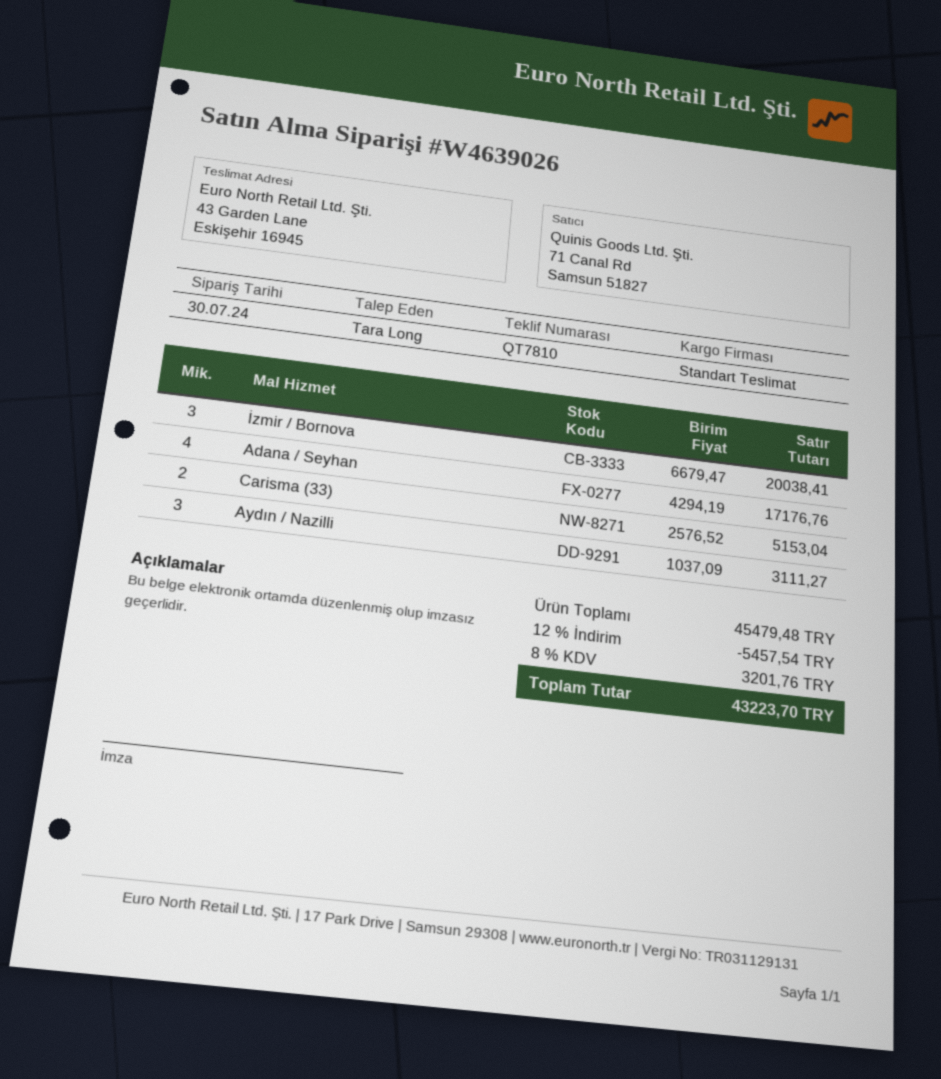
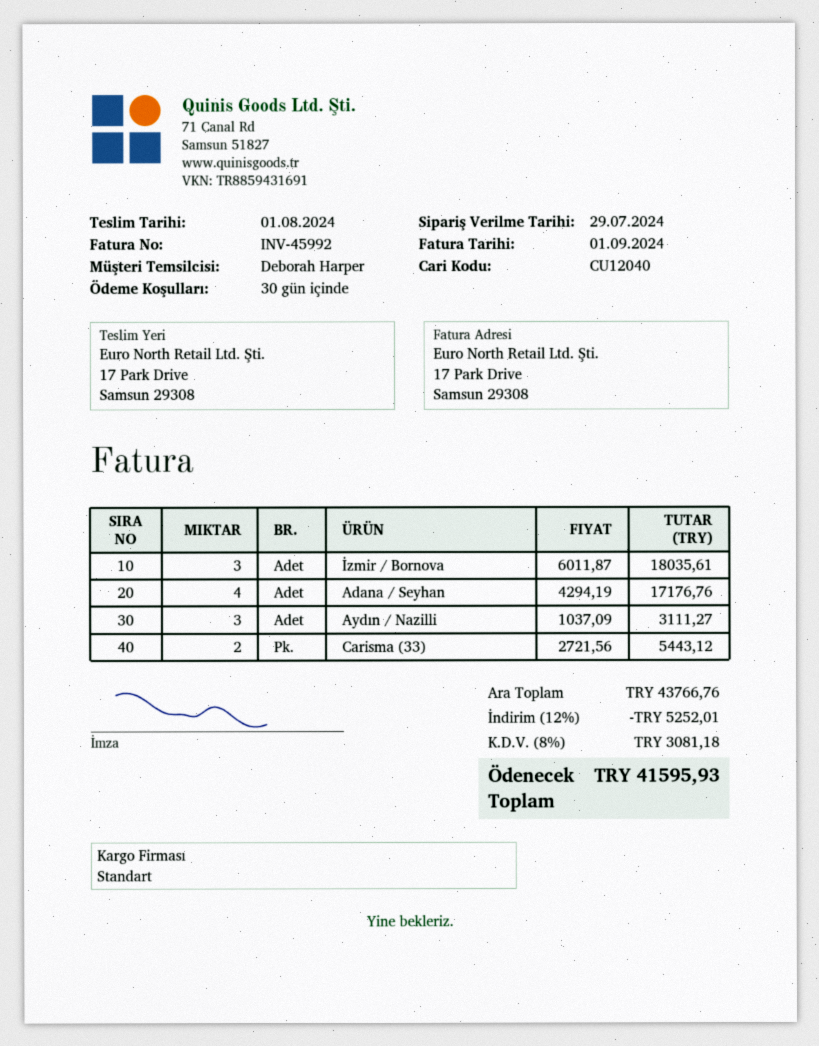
order date: 2024-07-30 -> 2024-07-29
ship to: 43 Garden Lane, Eskişehir 16945 -> 17 Park Drive, Samsun 29308
İzmir / Bornova: 3 x 6679.47 = 20038.41 -> 3 x 6011.87 = 18035.61
Carisma (33): 2 x 2576.52 = 5153.04 -> 2 x 2721.56 = 5443.12
subtotal: 45479.48 -> 43766.76
discount: 12% = 5457.54 -> 12% = 5252.01
tax: 8% = 3201.76 -> 8% = 3081.18
total: 43223.70 -> 41595.93

